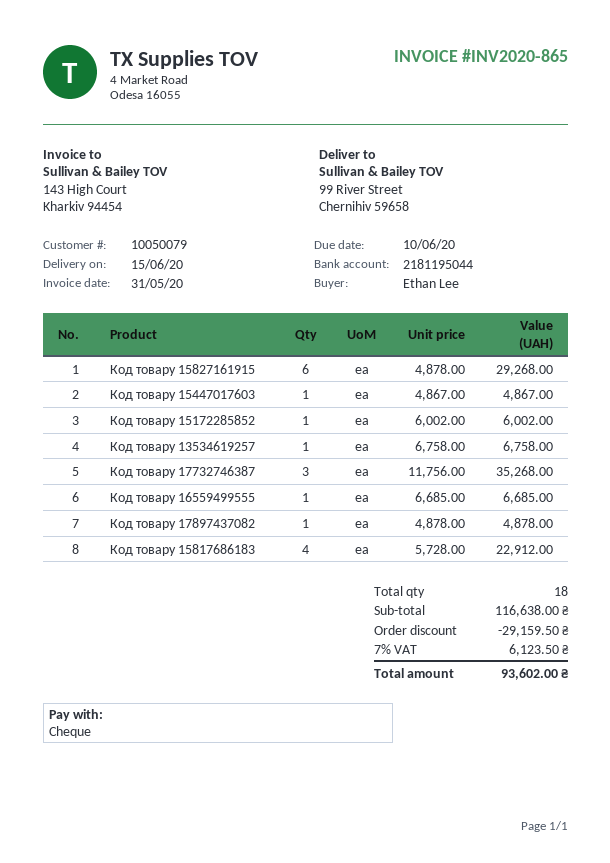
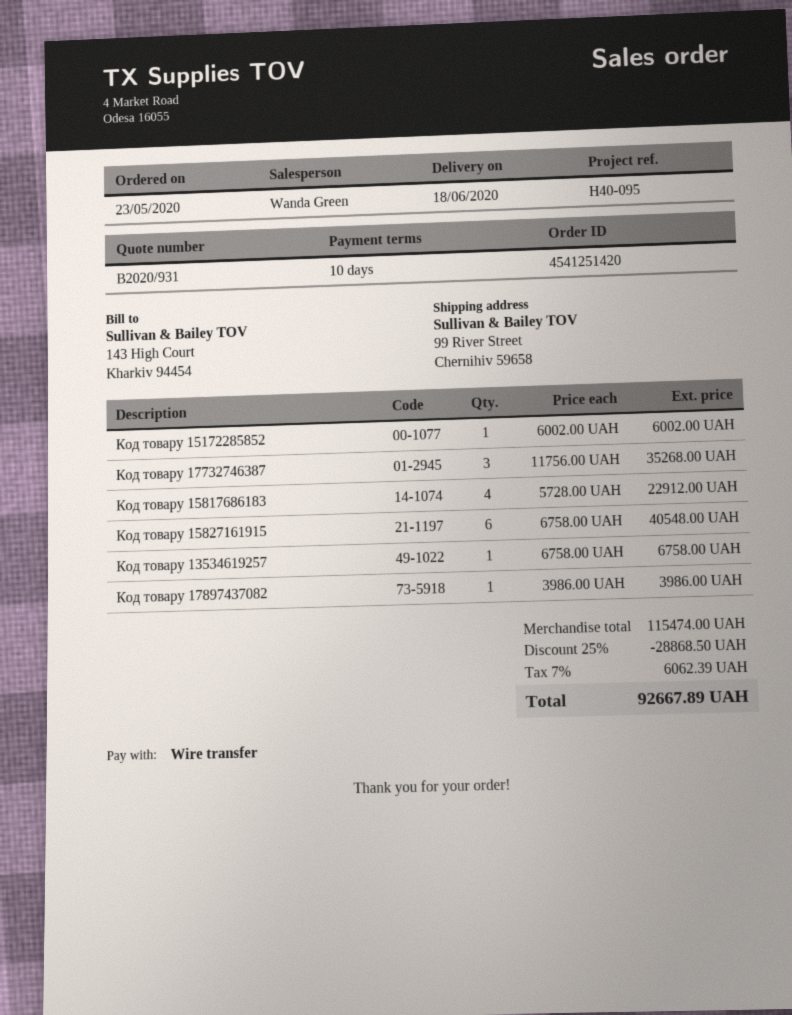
delivery date: 2020-06-15 -> 2020-06-18
payment method: cheque -> bank transfer
Код товару 15827161915: 6 x 4878.00 = 29268.00 -> 6 x 6758.00 = 40548.00
Код товару 15447017603: 1 x 4867.00 = 4867.00 -> none
Код товару 16559499555: 1 x 6685.00 = 6685.00 -> none
Код товару 17897437082: 1 x 4878.00 = 4878.00 -> 1 x 3986.00 = 3986.00
subtotal: 116638.00 -> 115474.00
discount: 29159.50 -> 28868.50
tax: 7% = 6123.50 -> 7% = 6062.39
total: 93602.00 -> 92667.89

